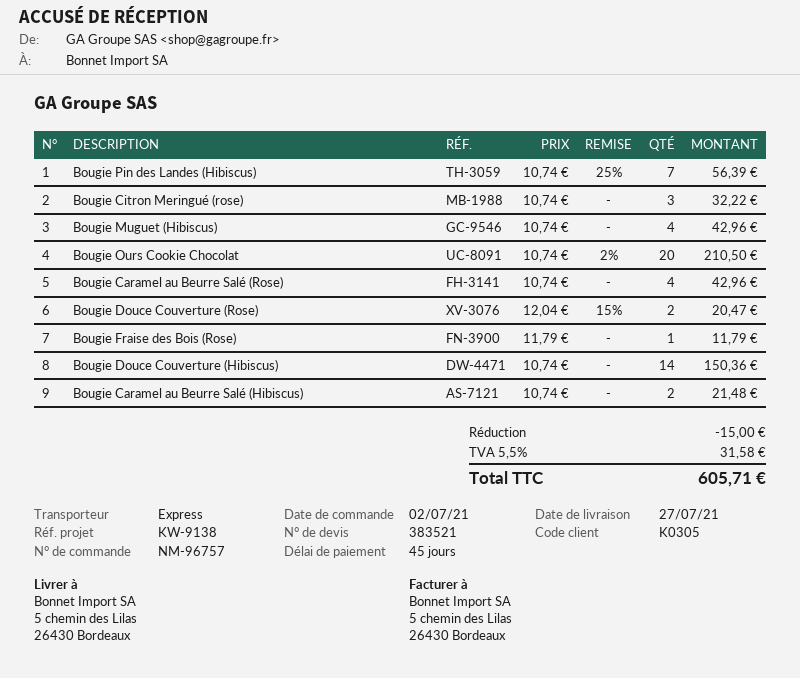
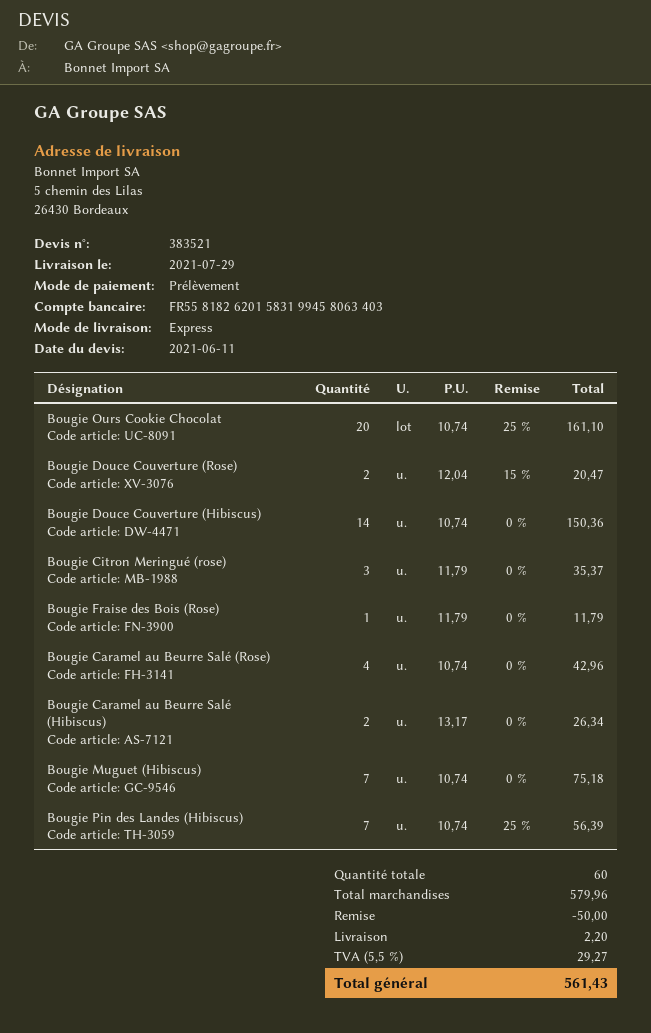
delivery date: 2021-07-27 -> 2021-07-29
Bougie Citron Meringué (rose): 3 x 10.74 = 32.22 -> 3 x 11.79 = 35.37
Bougie Muguet (Hibiscus): 4 x 10.74 = 42.96 -> 7 x 10.74 = 75.18
Bougie Ours Cookie Chocolat: 20 x 10.74 - 2% = 210.50 -> 20 x 10.74 - 25% = 161.10
Bougie Caramel au Beurre Salé (Hibiscus): 2 x 10.74 = 21.48 -> 2 x 13.17 = 26.34
discount: 15.00 -> 50.00
shipping: none -> 2.20
tax: 5.5% = 31.58 -> 5.5% = 29.27
total: 605.71 -> 561.43

